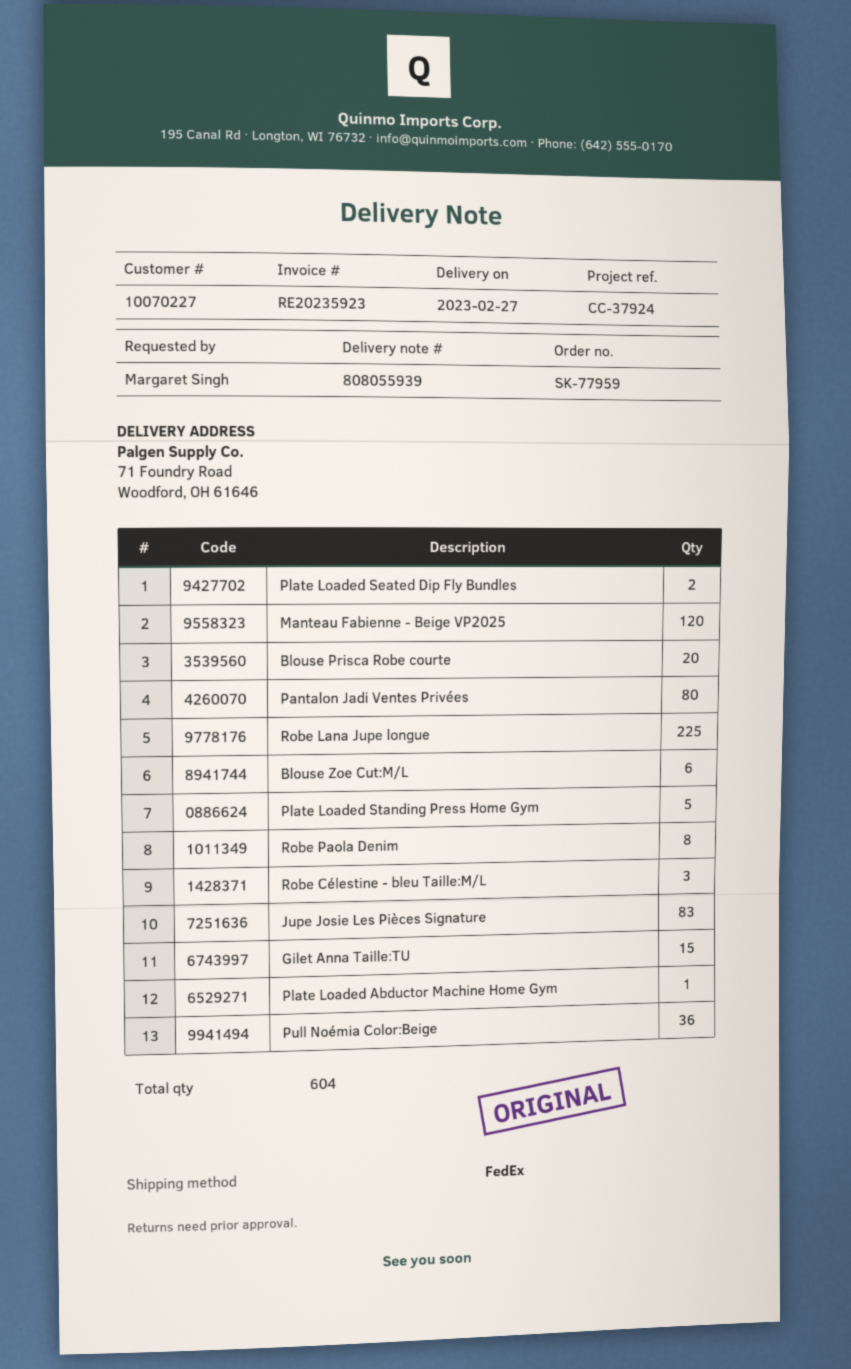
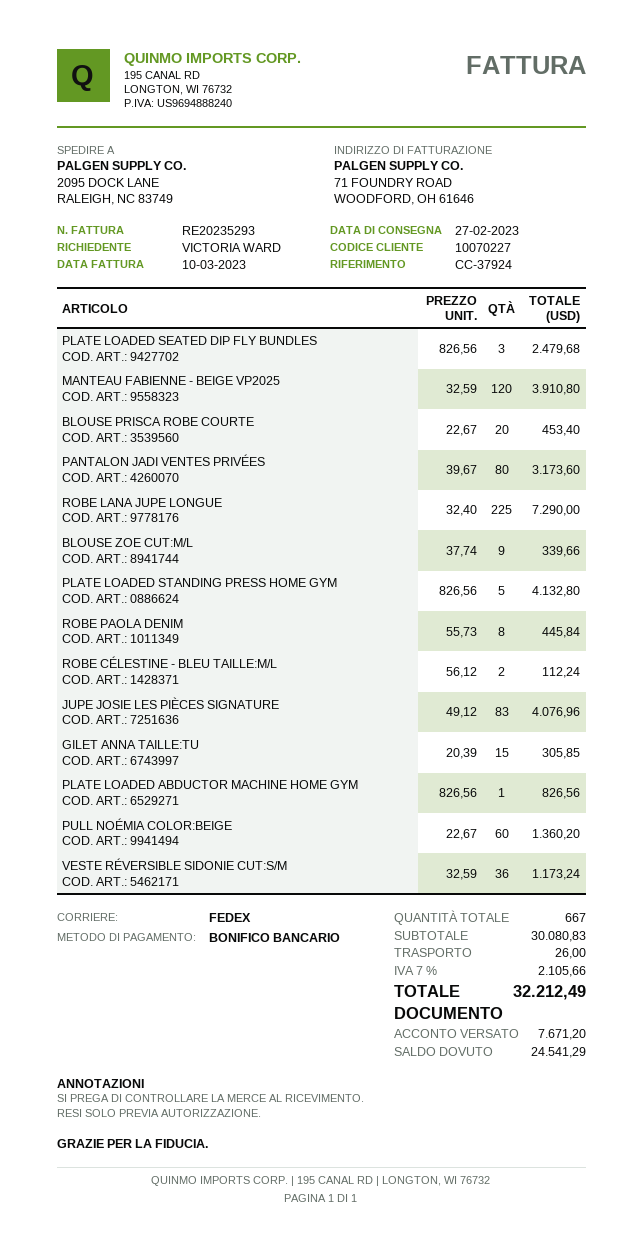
invoice number: RE20235923 -> RE20235293
ordered by: Margaret Singh -> VICTORIA WARD
ship to: 71 Foundry Road, Woodford, OH 61646 -> 2095 DOCK LANE, RALEIGH, NC 83749
Plate Loaded Seated Dip Fly Bundles: 2 -> 3
Blouse Zoe Cut:M/L: 6 -> 9
Robe Célestine - bleu Taille:M/L: 3 -> 2
Pull Noémia Color:Beige: 36 -> 60
VESTE RÉVERSIBLE SIDONIE CUT:S/M: none -> 36
total quantity: 604 -> 667

